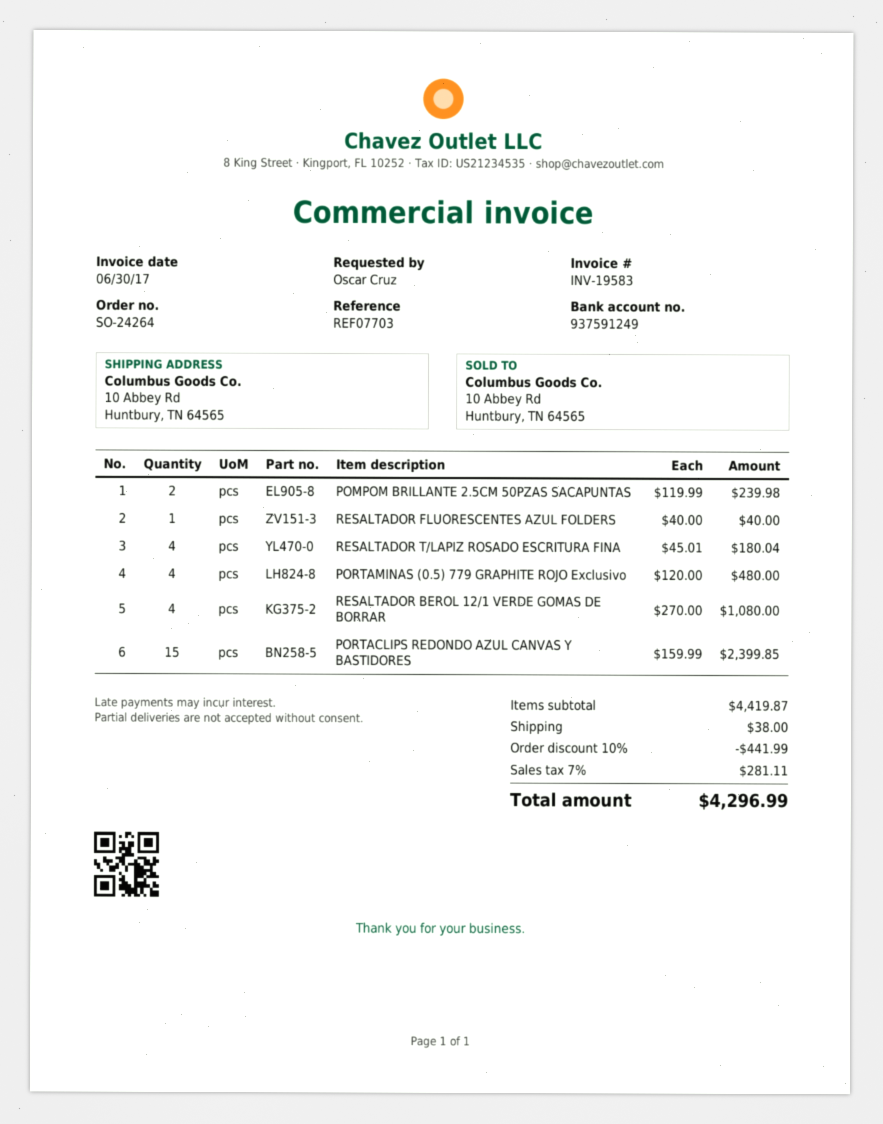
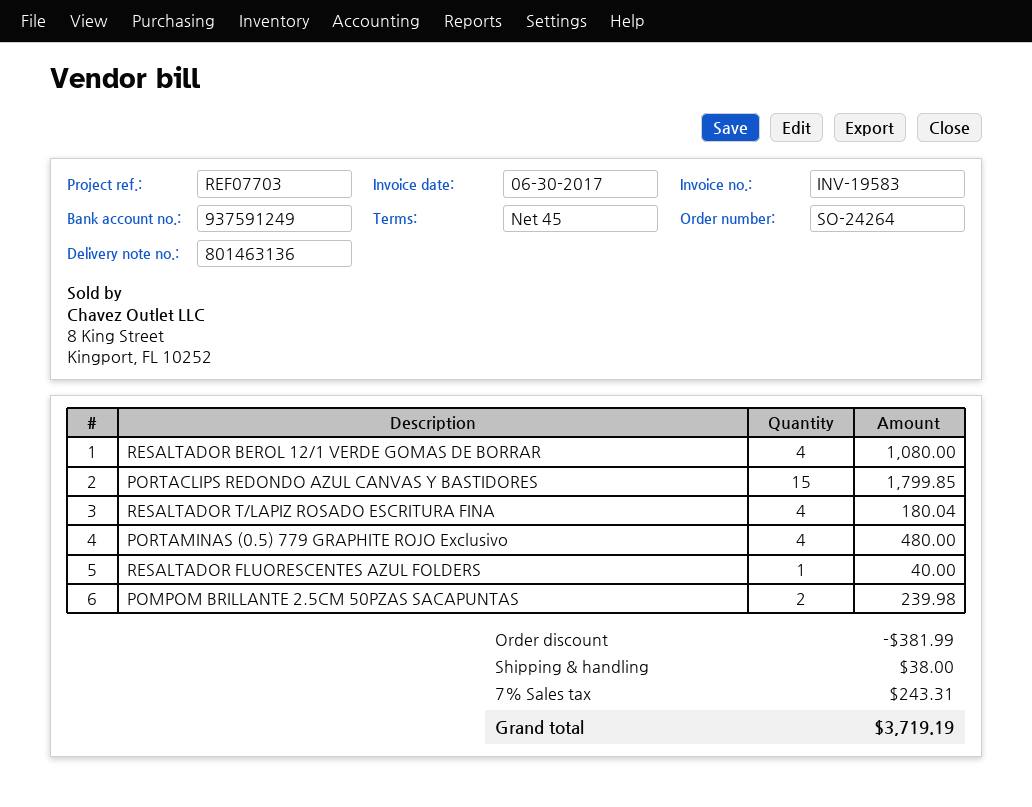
PORTACLIPS REDONDO AZUL CANVAS Y BASTIDORES: 15 for 2399.85 -> 15 for 1799.85
discount: 441.99 -> 381.99
tax: 7% = 281.11 -> 7% = 243.31
total: 4296.99 -> 3719.19

